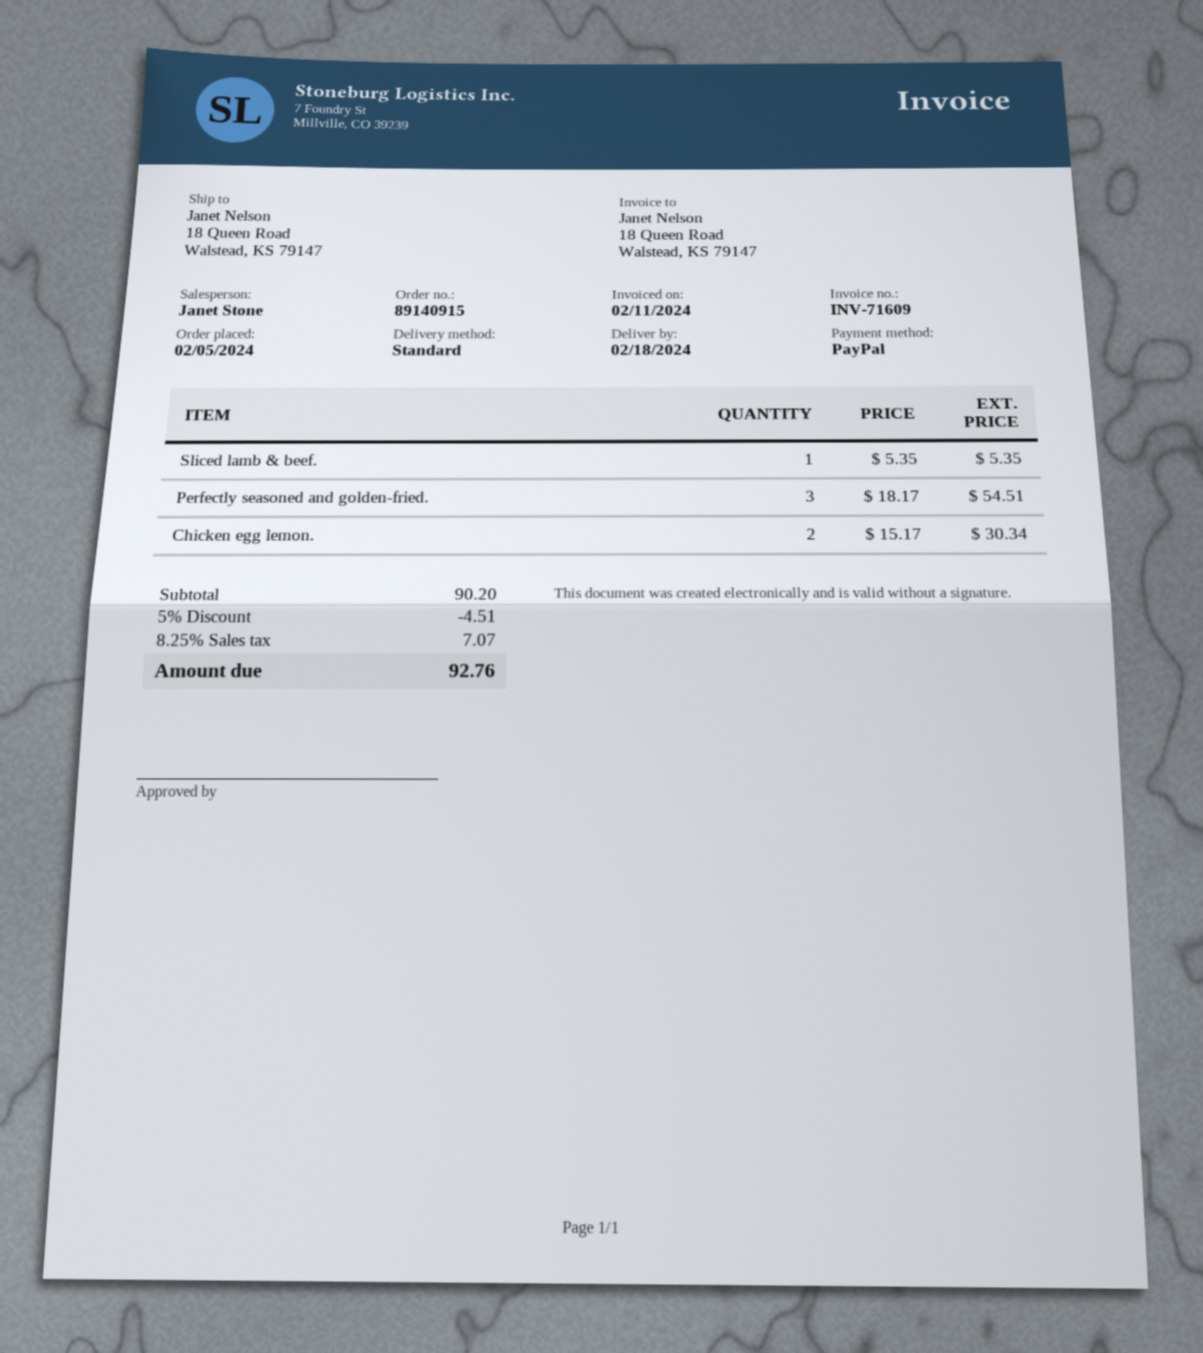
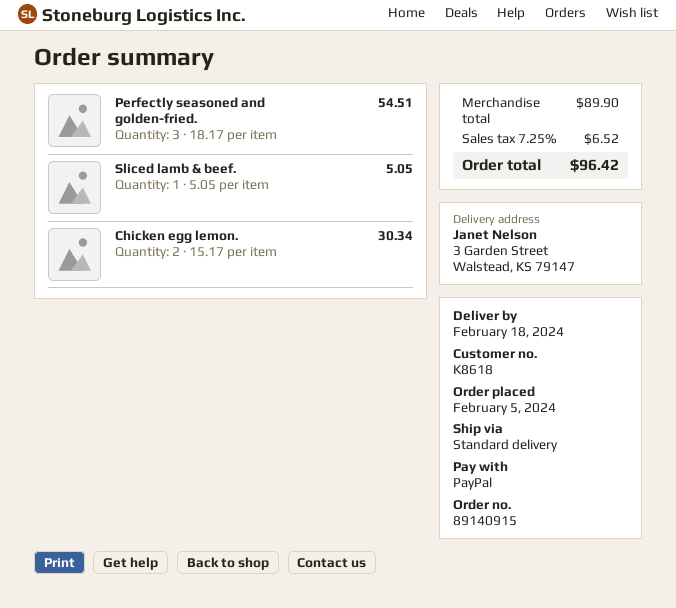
ship to: 18 Queen Road, Walstead, KS 79147 -> 3 Garden Street, Walstead, KS 79147
Sliced lamb & beef.: 1 x 5.35 = 5.35 -> 1 x 5.05 = 5.05
subtotal: 90.20 -> 89.90
discount: 5% = 4.51 -> none
tax: 8.25% = 7.07 -> 7.25% = 6.52
total: 92.76 -> 96.42

